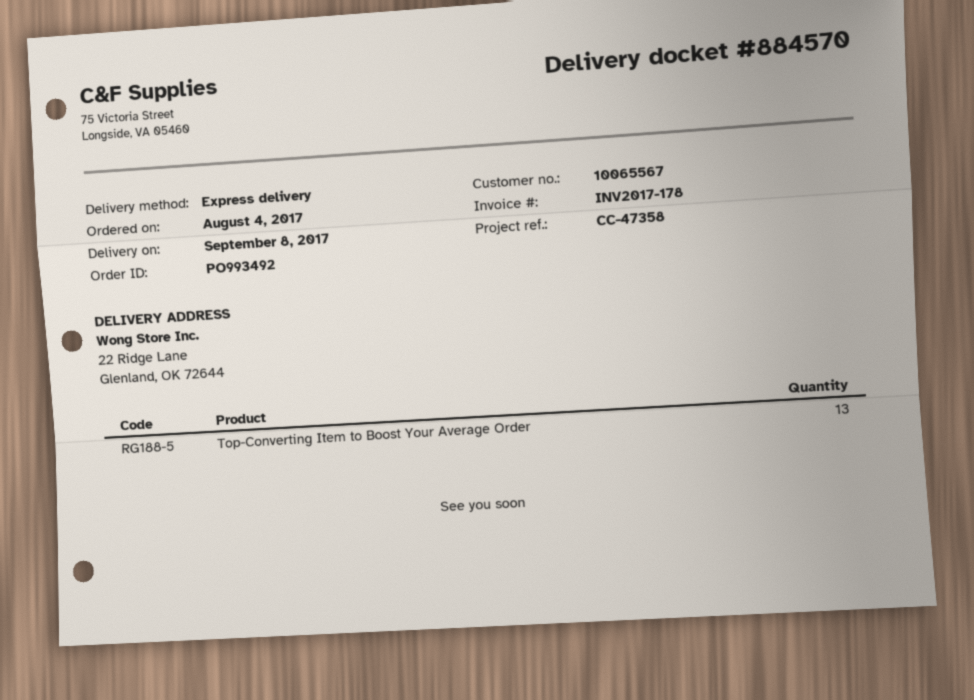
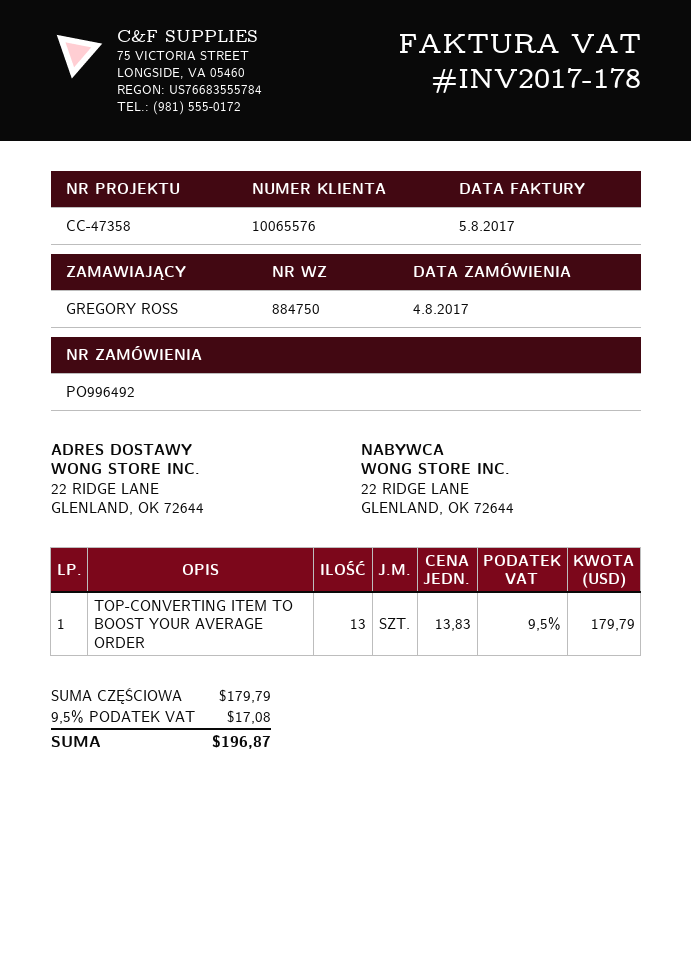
order number: PO993492 -> PO996492
delivery note number: 884570 -> 884750
customer number: 10065567 -> 10065576

